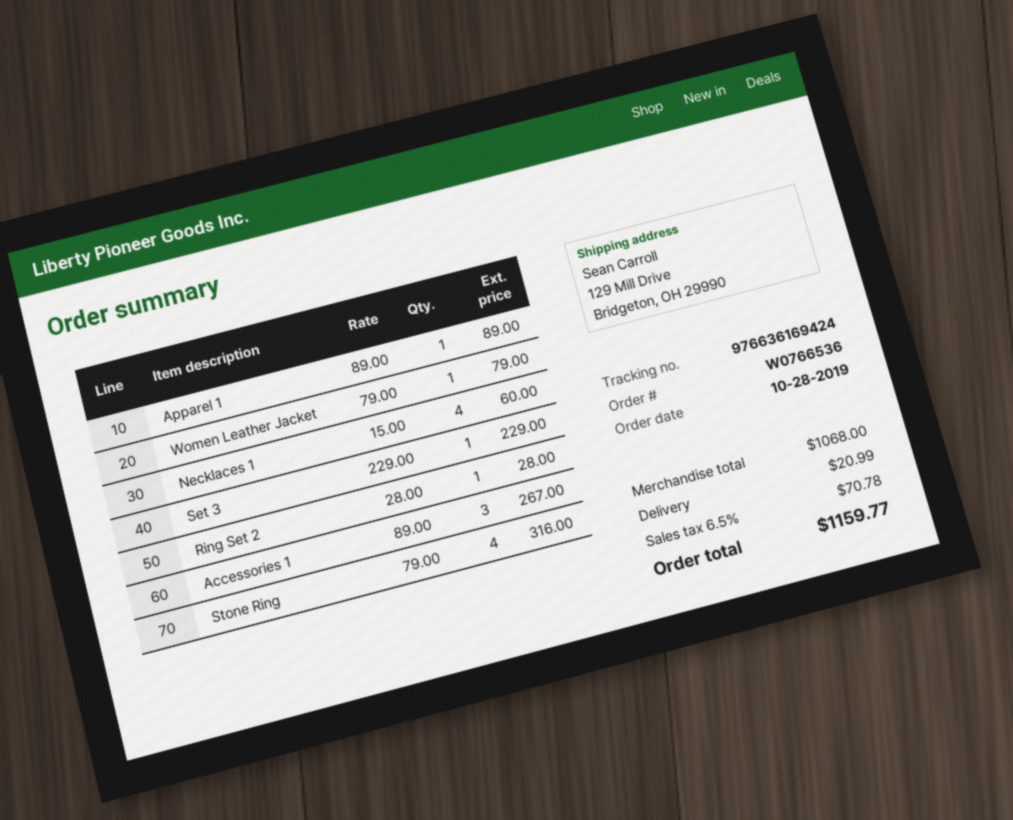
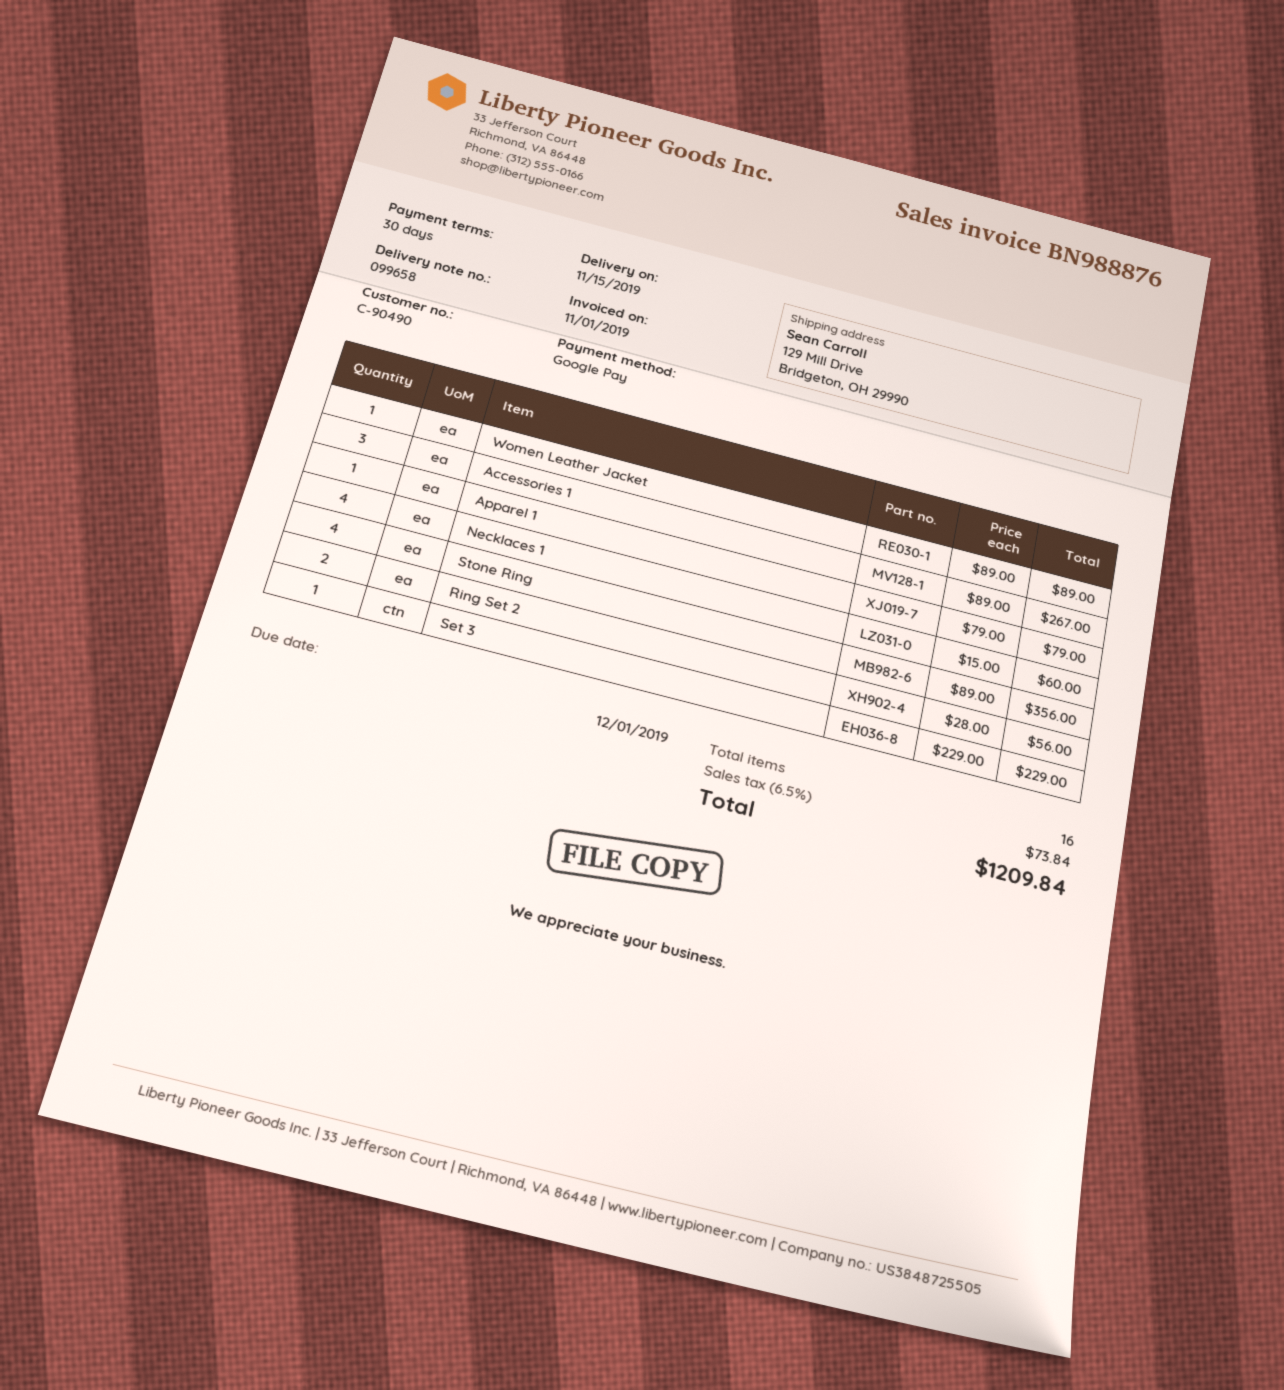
Apparel 1: 1 x 89.00 = 89.00 -> 1 x 79.00 = 79.00
Women Leather Jacket: 1 x 79.00 = 79.00 -> 1 x 89.00 = 89.00
Ring Set 2: 1 x 28.00 = 28.00 -> 2 x 28.00 = 56.00
Stone Ring: 4 x 79.00 = 316.00 -> 4 x 89.00 = 356.00
shipping: 20.99 -> none
tax: 6.5% = 70.78 -> 6.5% = 73.84
total: 1159.77 -> 1209.84

